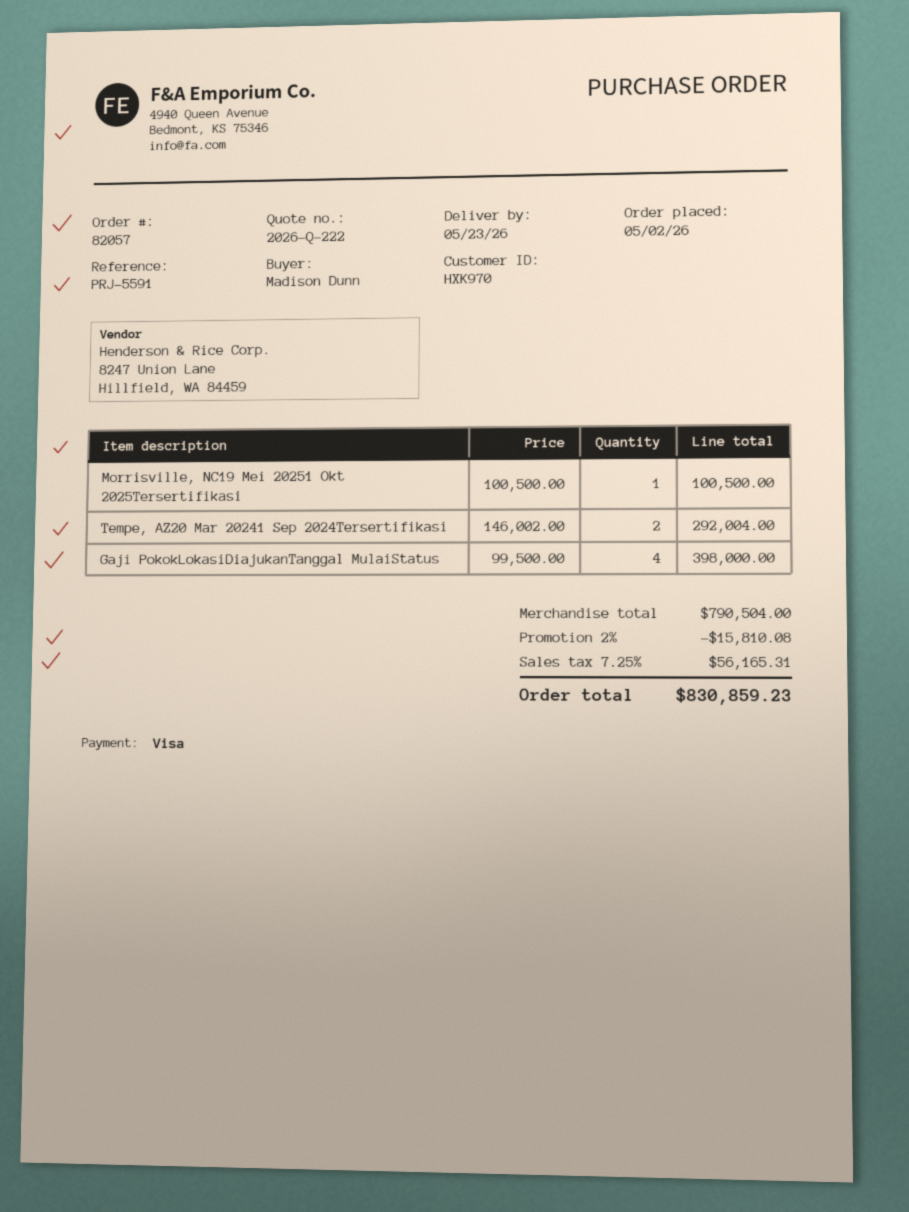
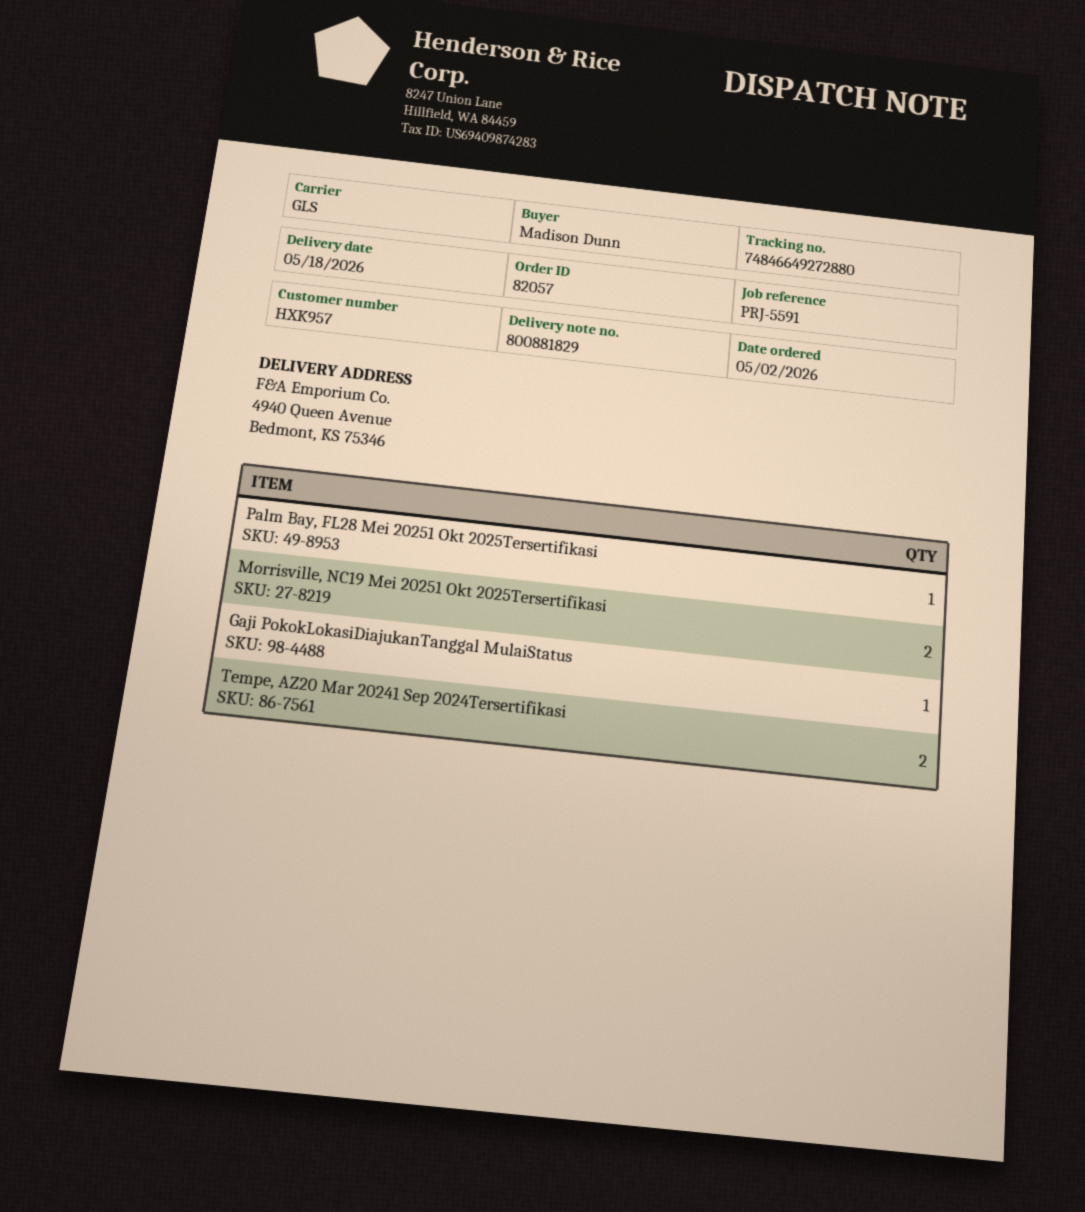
delivery date: 2026-05-23 -> 2026-05-18
customer number: HXK970 -> HXK957
Morrisville, NC19 Mei 20251 Okt 2025Tersertifikasi: 1 -> 2
Gaji PokokLokasiDiajukanTanggal MulaiStatus: 4 -> 1
Palm Bay, FL28 Mei 20251 Okt 2025Tersertifikasi: none -> 1

